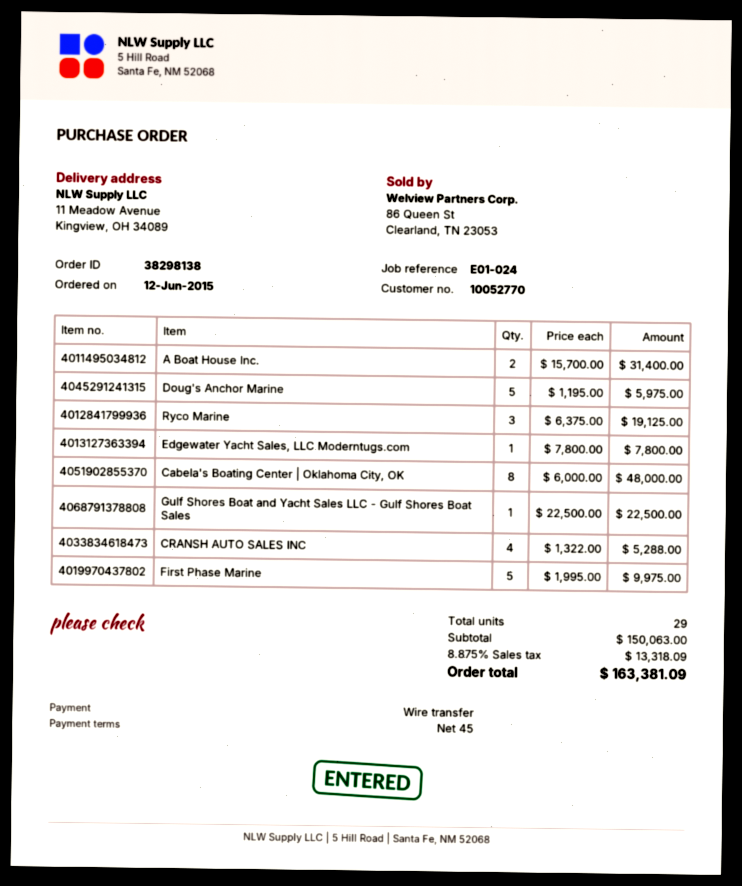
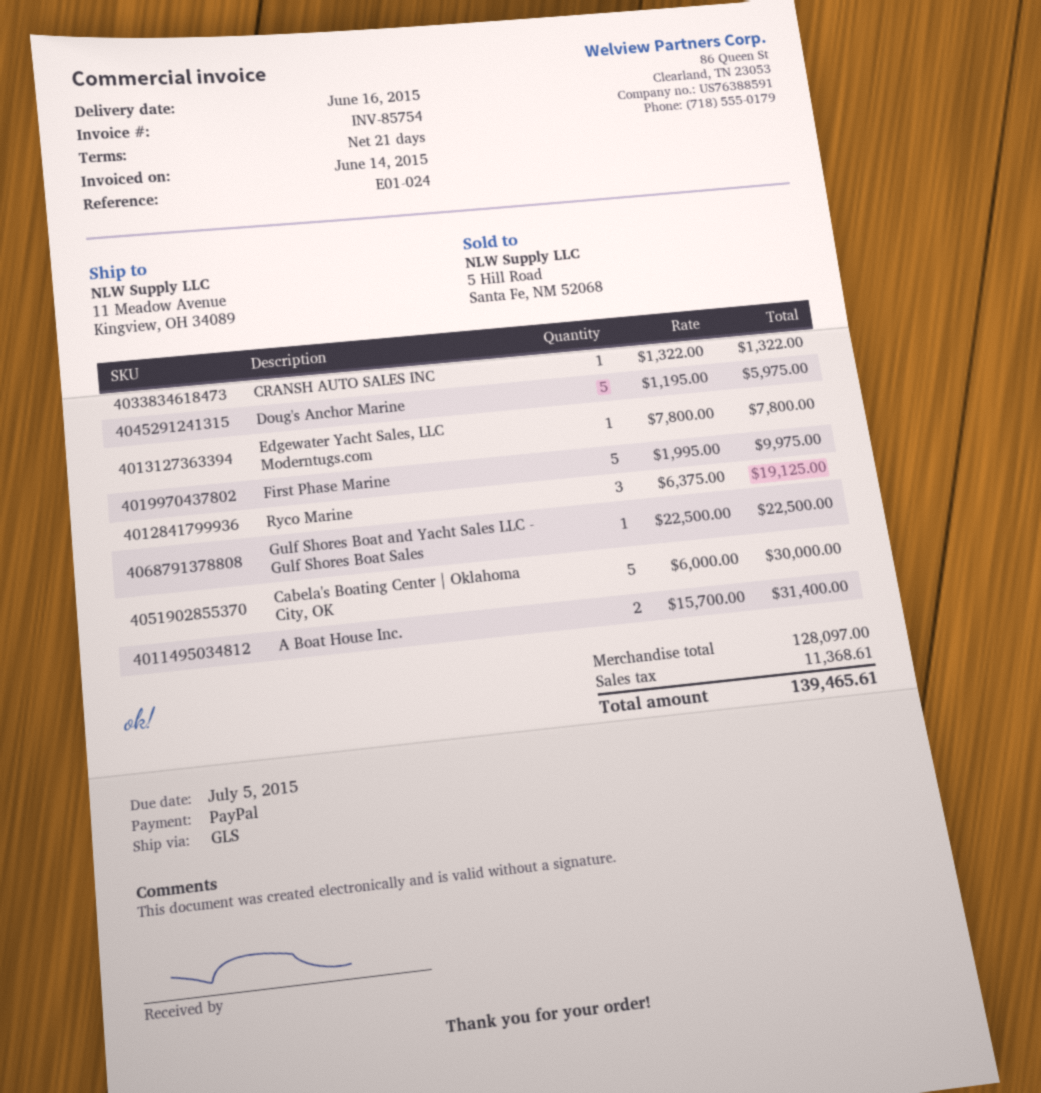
payment terms: 45 days -> 21 days
payment method: bank transfer -> PayPal
Cabela's Boating Center | Oklahoma City, OK: 8 x 6000.00 = 48000.00 -> 5 x 6000.00 = 30000.00
CRANSH AUTO SALES INC: 4 x 1322.00 = 5288.00 -> 1 x 1322.00 = 1322.00
subtotal: 150063.00 -> 128097.00
tax: 13318.09 -> 11368.61
total: 163381.09 -> 139465.61

